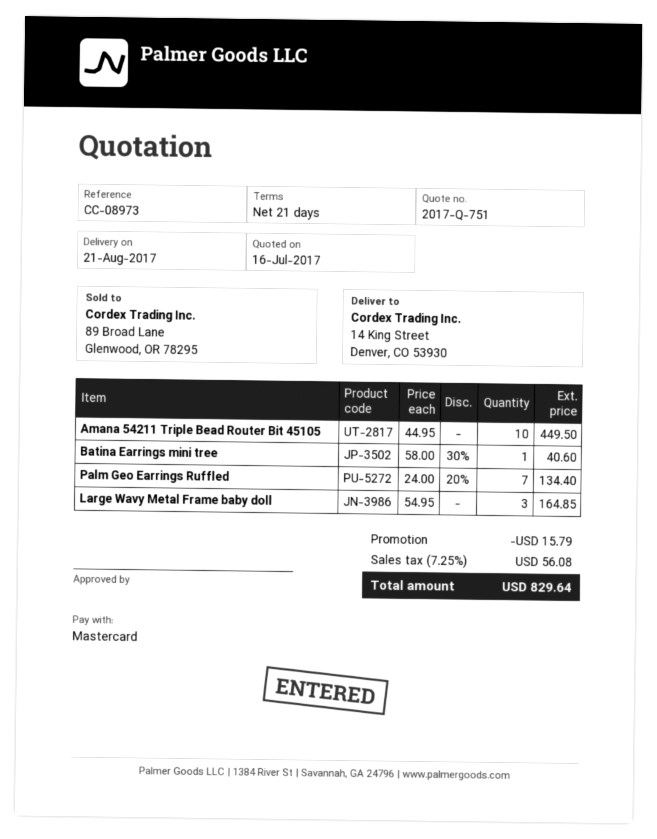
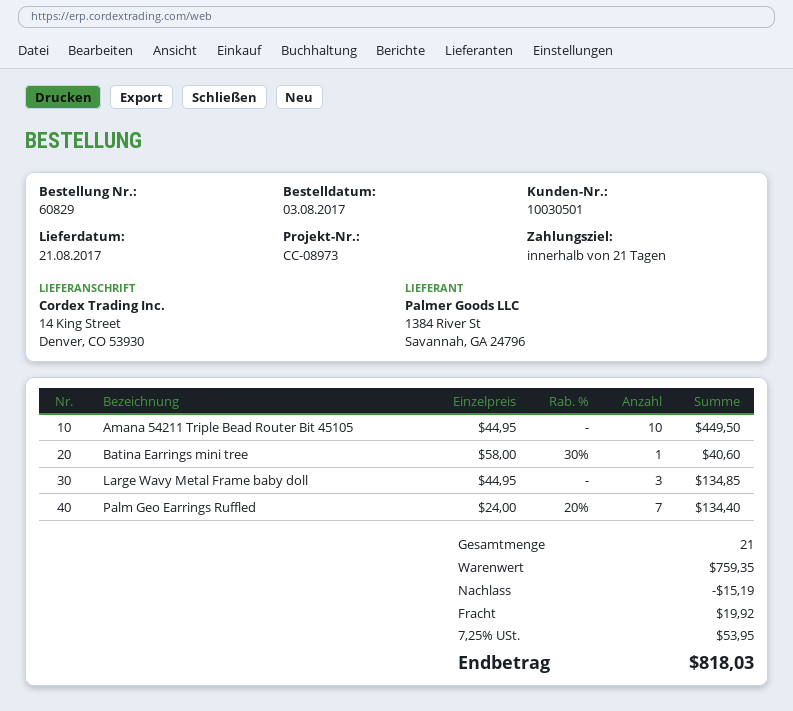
Large Wavy Metal Frame baby doll: 3 x 54.95 = 164.85 -> 3 x 44.95 = 134.85
discount: 15.79 -> 15.19
shipping: none -> 19.92
tax: 7.25% = 56.08 -> 7.25% = 53.95
total: 829.64 -> 818.03

